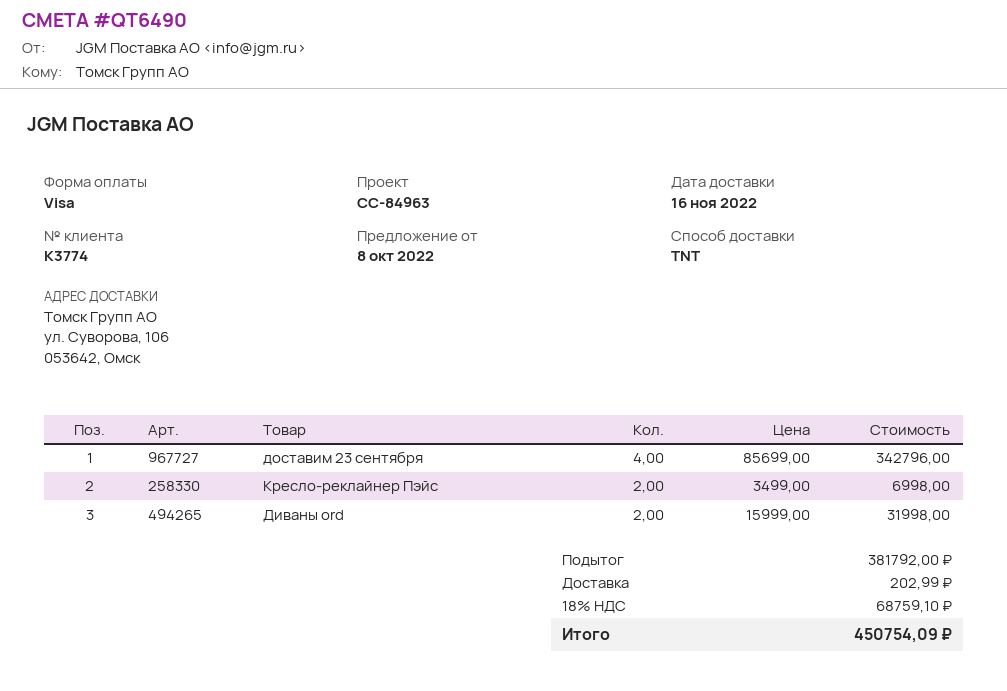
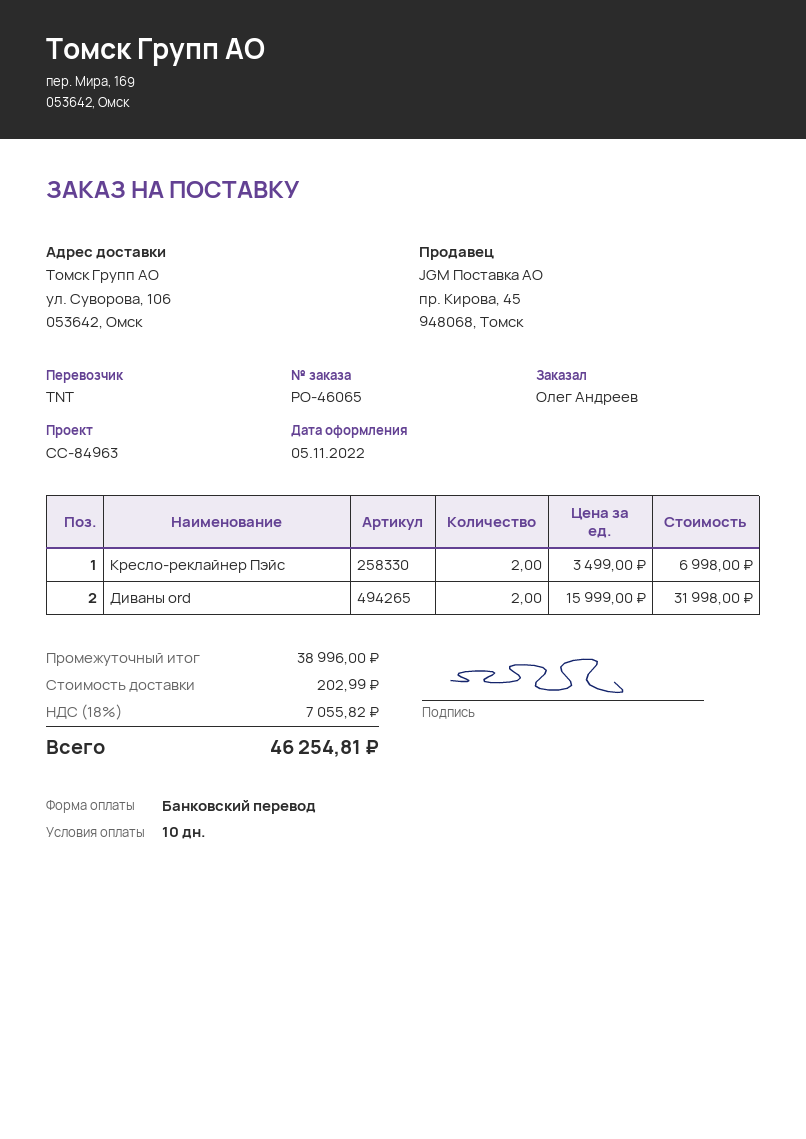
payment method: Visa -> bank transfer
доставим 23 сентября: 4 x 85699.00 = 342796.00 -> none
subtotal: 381792.00 -> 38996.00
tax: 18% = 68759.10 -> 18% = 7055.82
total: 450754.09 -> 46254.81

